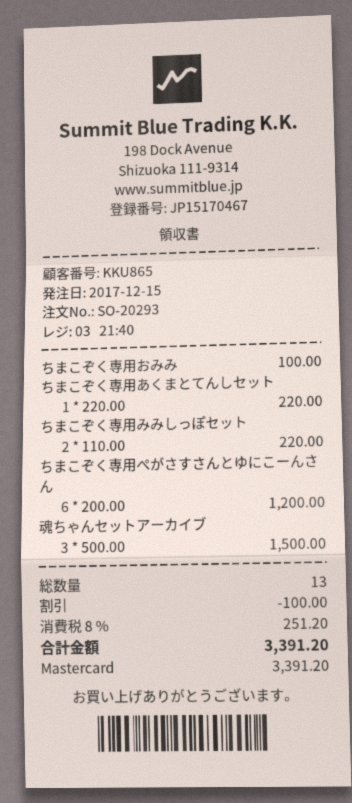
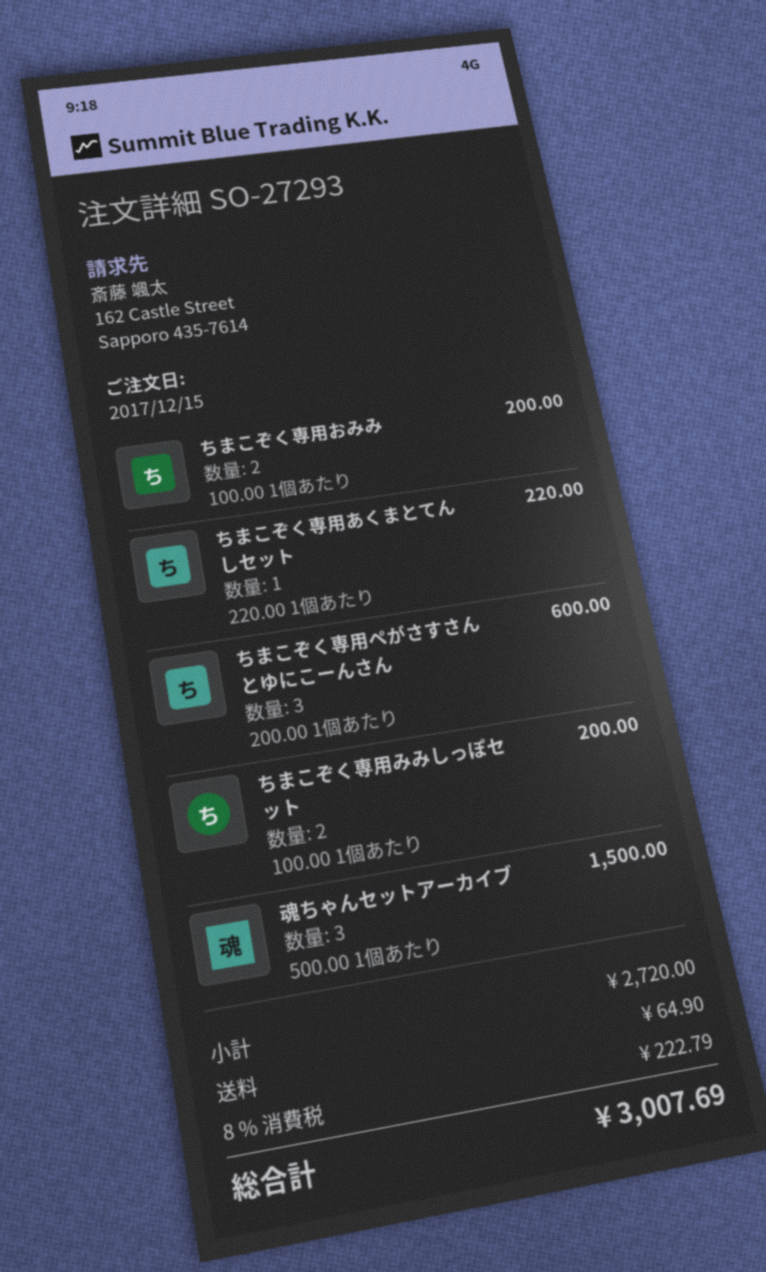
order number: SO-20293 -> SO-27293
ちまこぞく専用おみみ: 1 x 100.00 = 100.00 -> 2 x 100.00 = 200.00
ちまこぞく専用みみしっぽセット: 2 x 110.00 = 220.00 -> 2 x 100.00 = 200.00
ちまこぞく専用ぺがさすさんとゆにこーんさん: 6 x 200.00 = 1200.00 -> 3 x 200.00 = 600.00
discount: 100.00 -> none
shipping: none -> 64.90
tax: 8% = 251.20 -> 8% = 222.79
total: 3391.20 -> 3007.69

